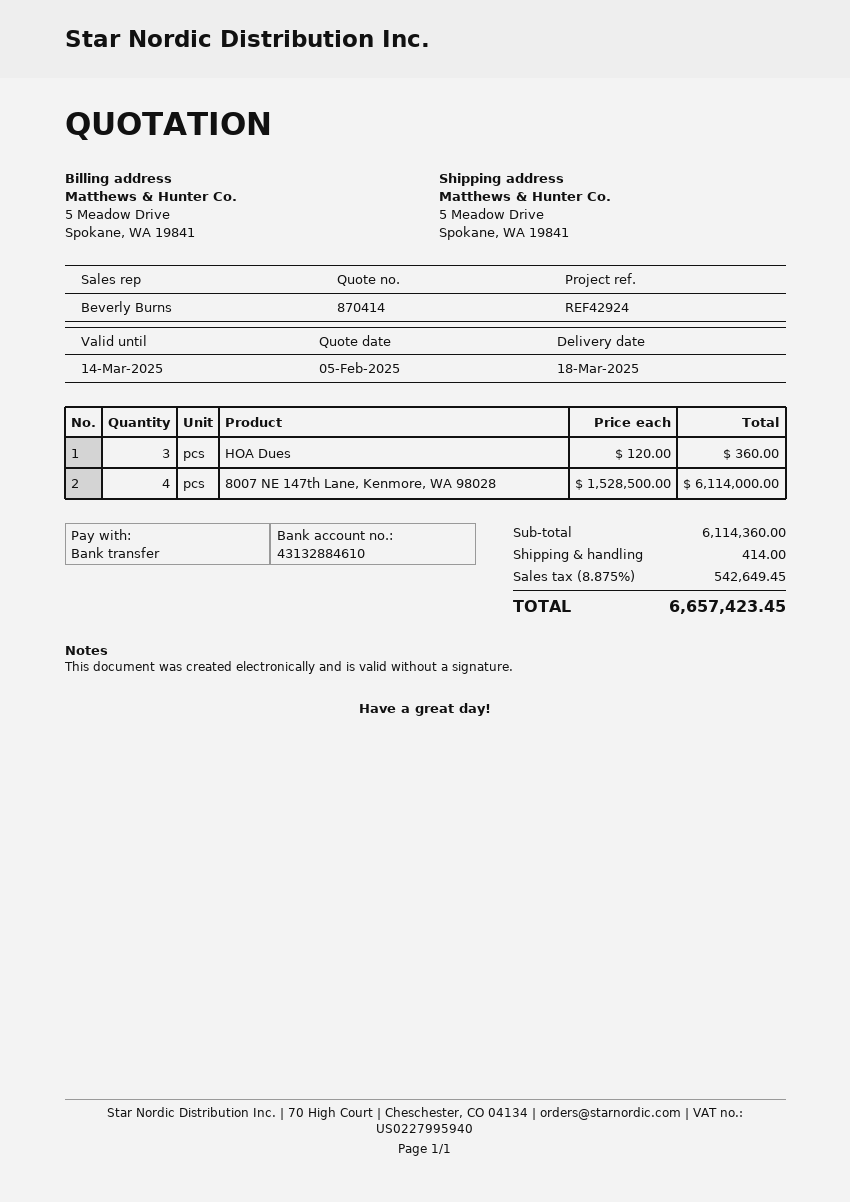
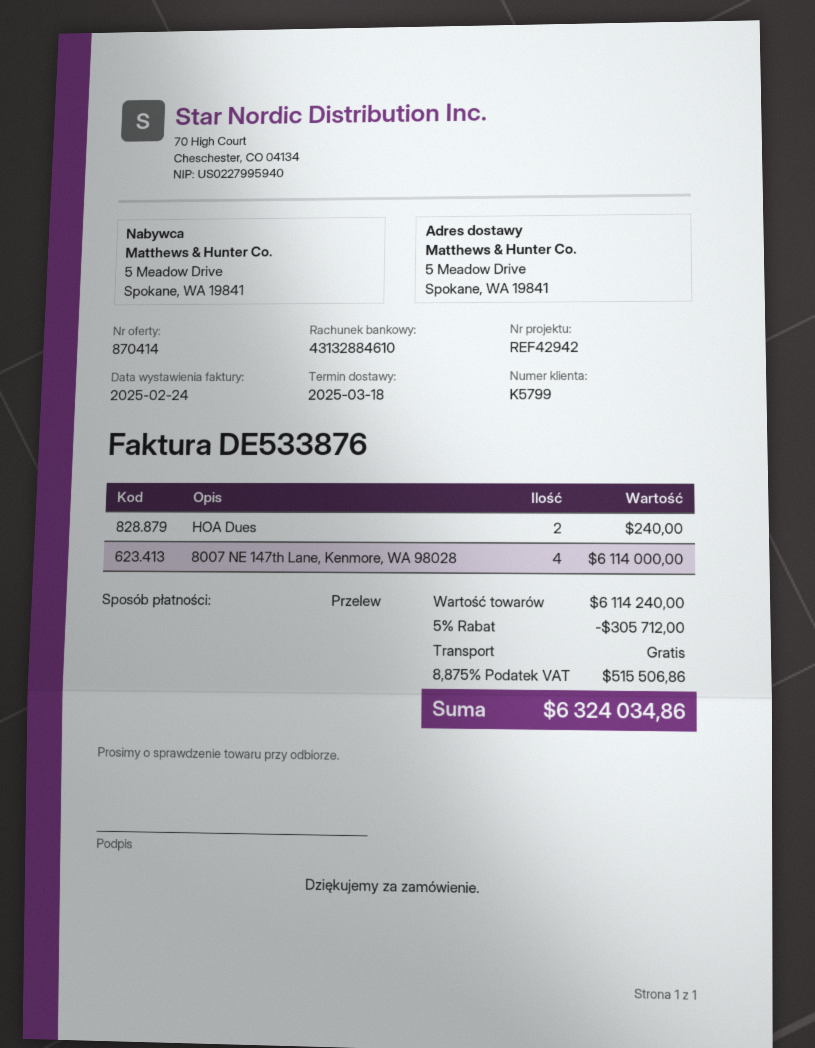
reference: REF42924 -> REF42942
HOA Dues: 3 for 360.00 -> 2 for 240.00
subtotal: 6114360.00 -> 6114240.00
discount: none -> 5% = 305712.00
shipping: 414.00 -> 0.00
tax: 8.875% = 542649.45 -> 8.875% = 515506.86
total: 6657423.45 -> 6324034.86

